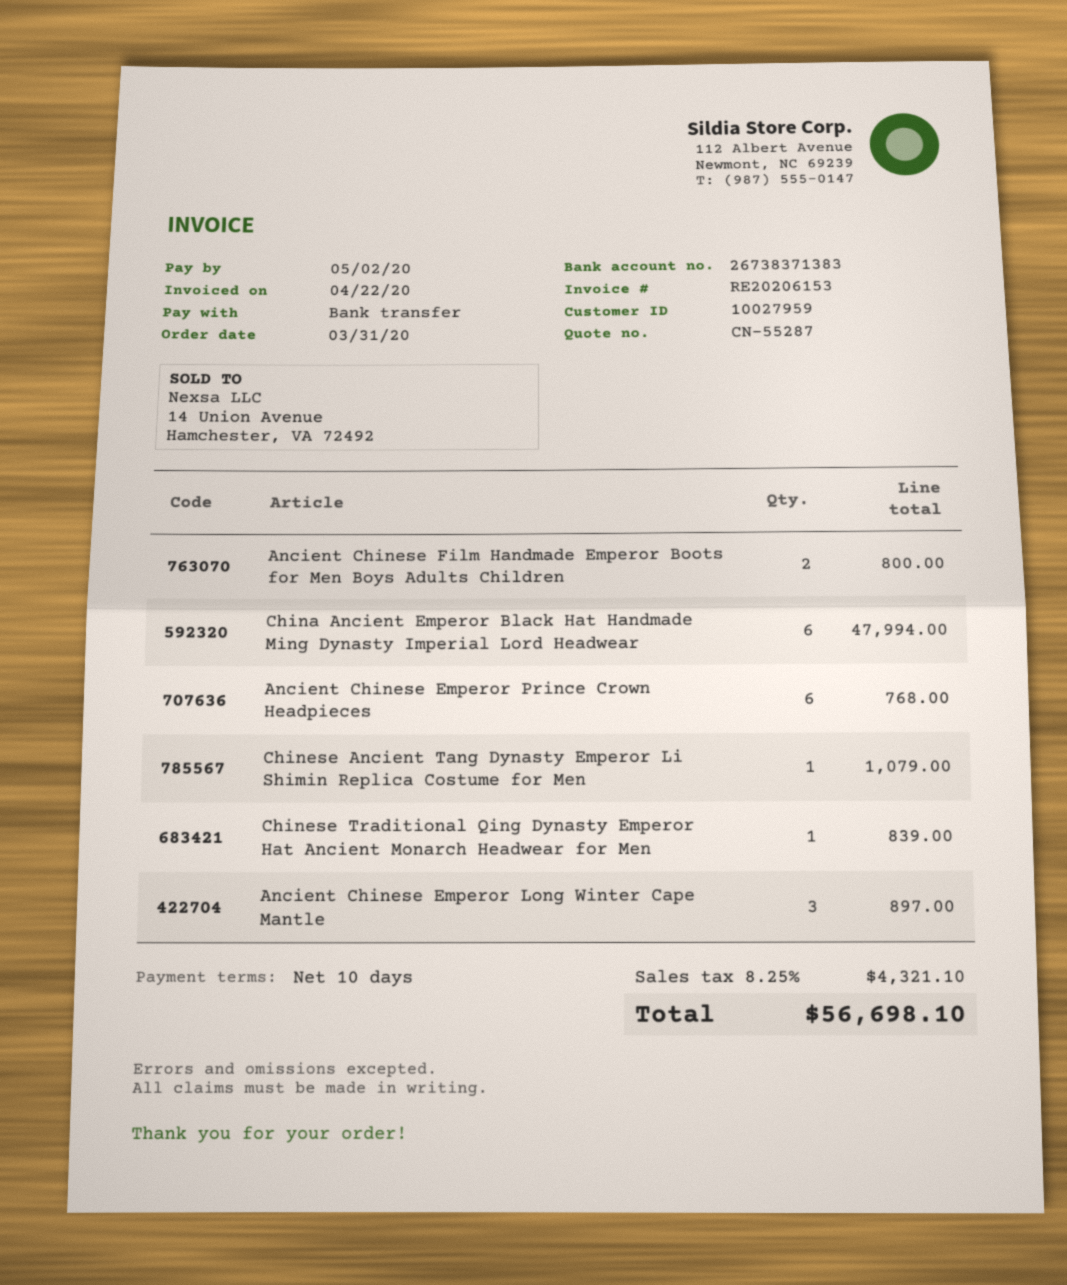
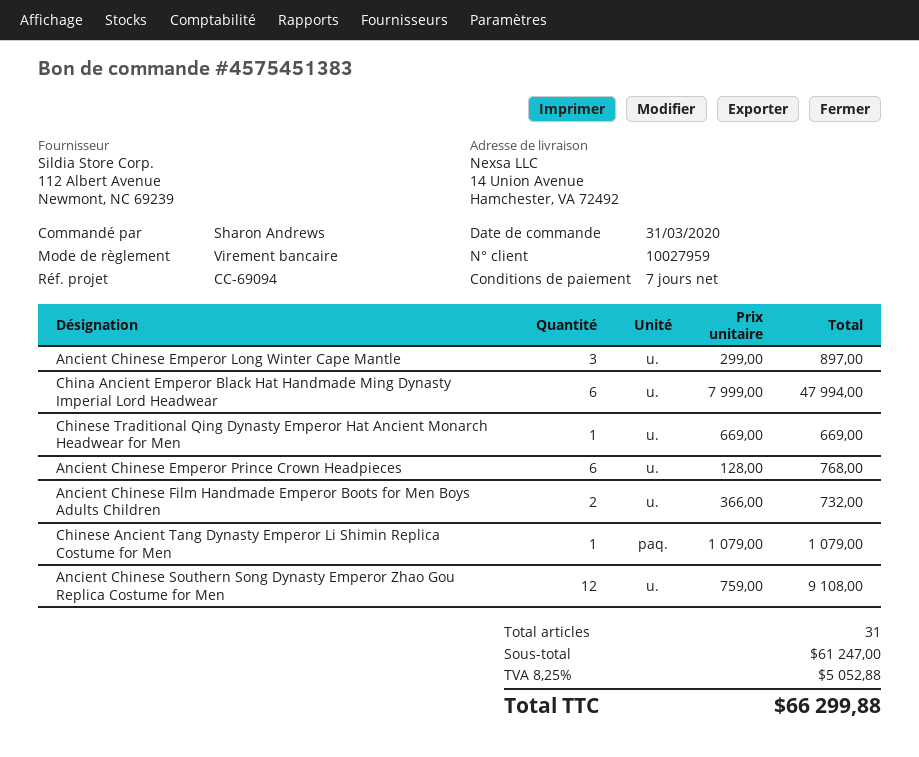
payment terms: 10 days -> 7 days
Ancient Chinese Film Handmade Emperor Boots for Men Boys Adults Children: 2 for 800.00 -> 2 for 732.00
Chinese Traditional Qing Dynasty Emperor Hat Ancient Monarch Headwear for Men: 1 for 839.00 -> 1 for 669.00
Ancient Chinese Southern Song Dynasty Emperor Zhao Gou Replica Costume for Men: none -> 12 for 9108.00
tax: 8.25% = 4321.10 -> 8.25% = 5052.88
total: 56698.10 -> 66299.88

